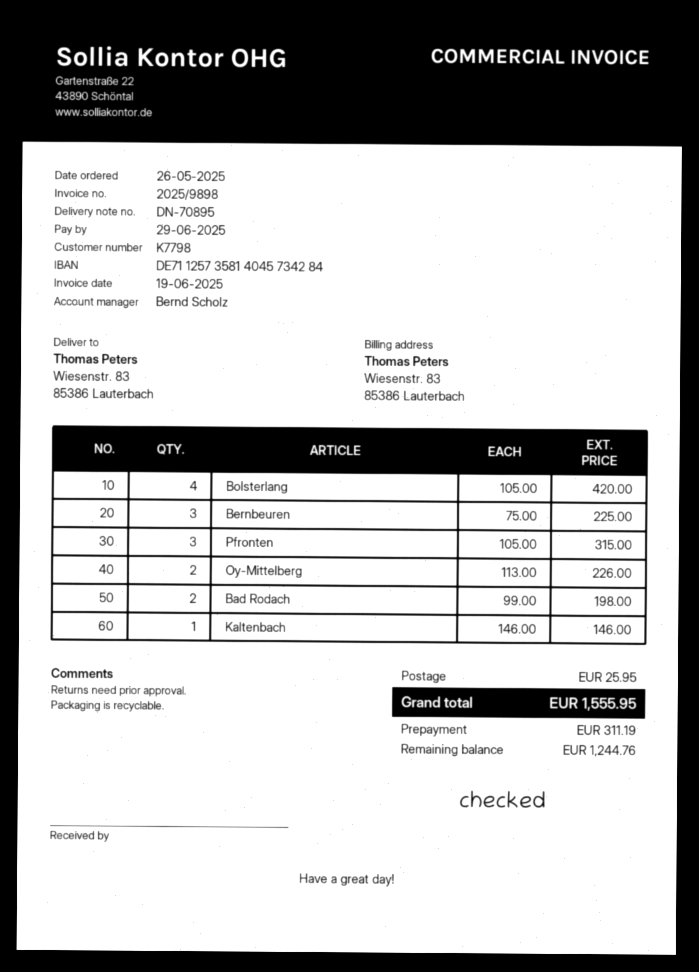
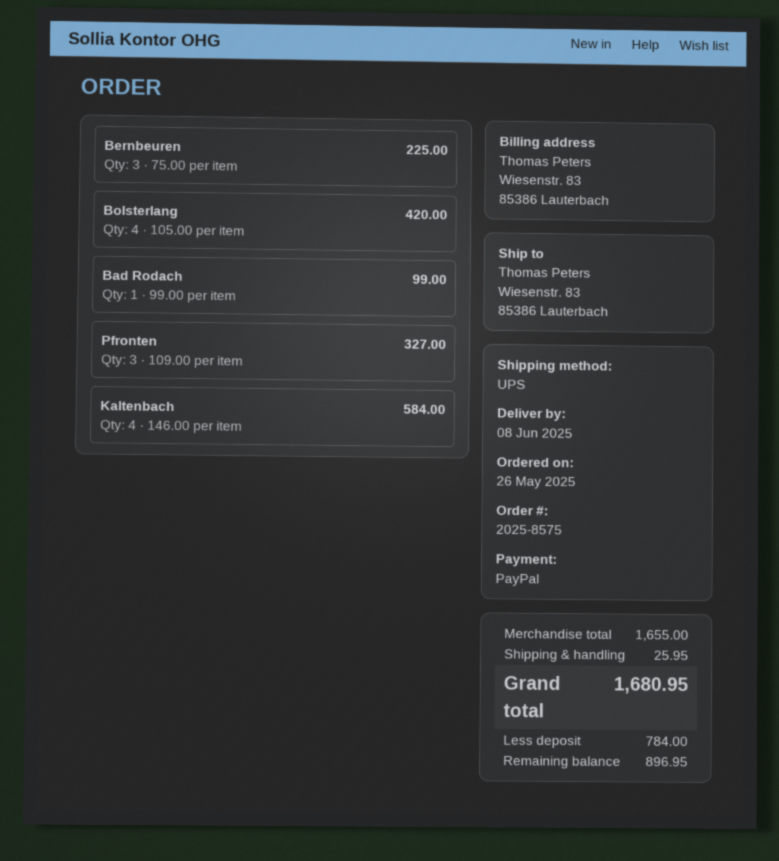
Pfronten: 3 x 105.00 = 315.00 -> 3 x 109.00 = 327.00
Oy-Mittelberg: 2 x 113.00 = 226.00 -> none
Bad Rodach: 2 x 99.00 = 198.00 -> 1 x 99.00 = 99.00
Kaltenbach: 1 x 146.00 = 146.00 -> 4 x 146.00 = 584.00
total: 1555.95 -> 1680.95
deposit: 311.19 -> 784.00
balance: 1244.76 -> 896.95

